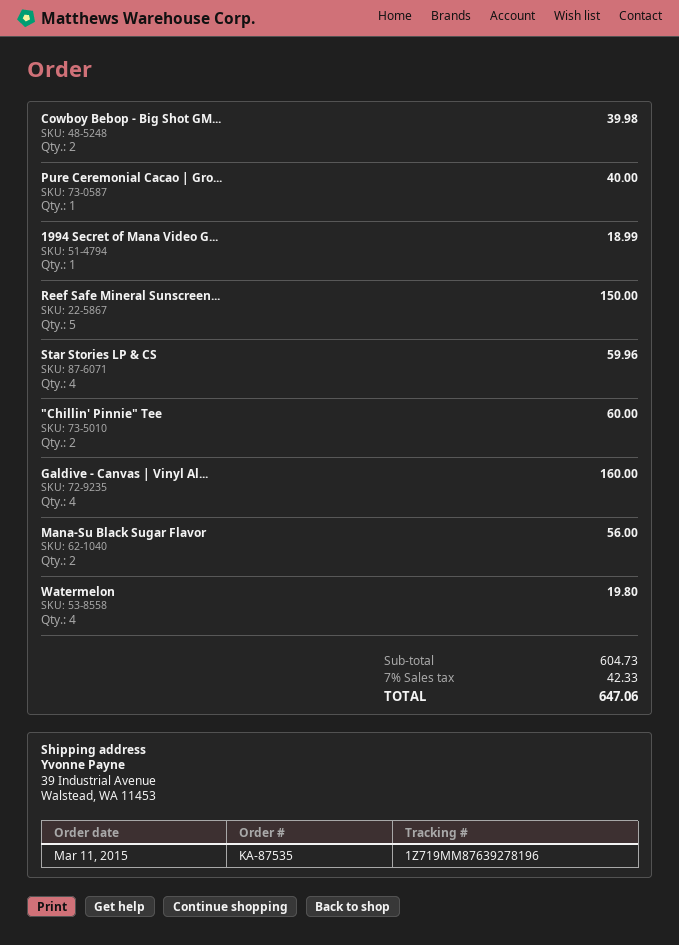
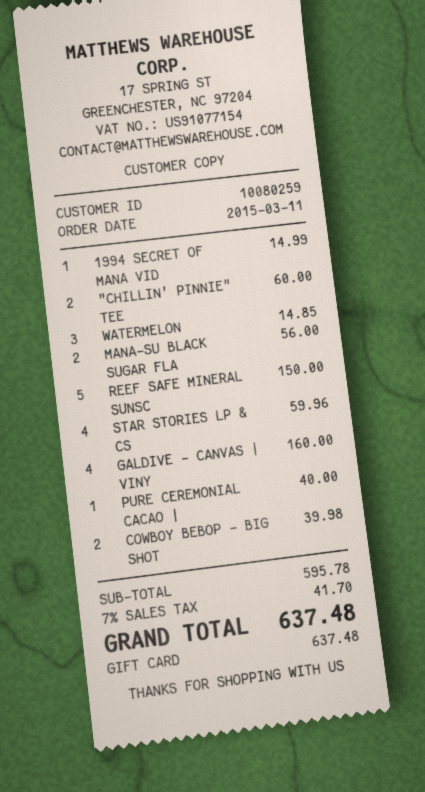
1994 Secret of Mana Video G...: 1 for 18.99 -> 1 for 14.99
Watermelon: 4 for 19.80 -> 3 for 14.85
subtotal: 604.73 -> 595.78
tax: 7% = 42.33 -> 7% = 41.70
total: 647.06 -> 637.48

